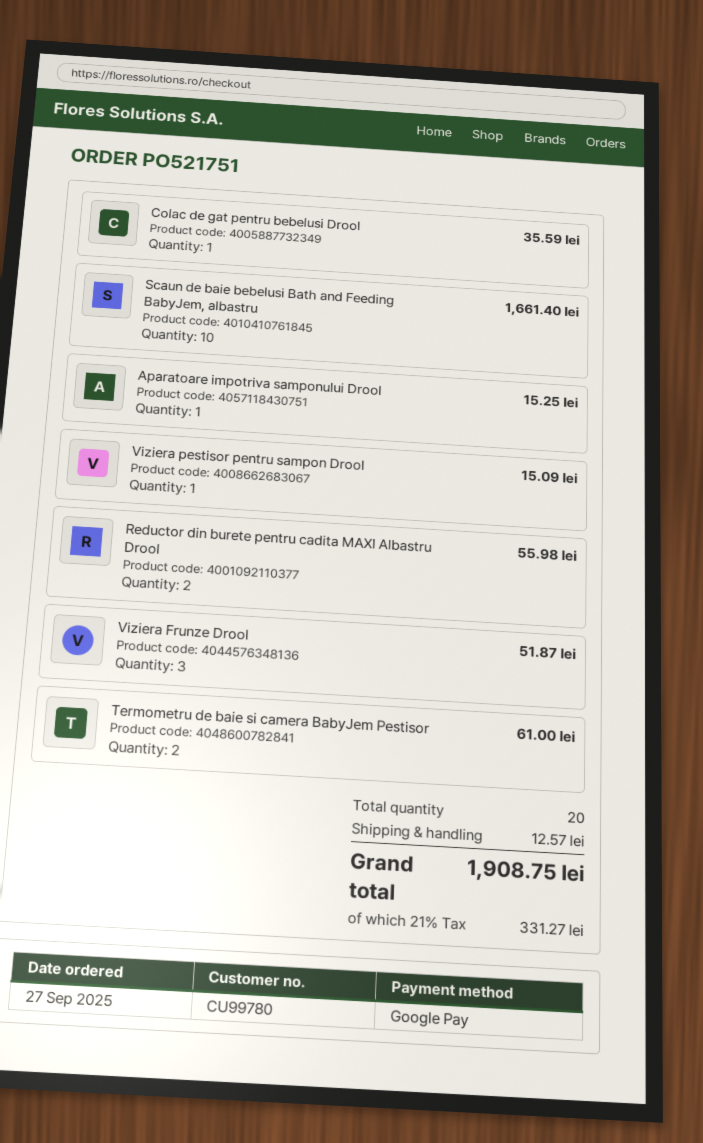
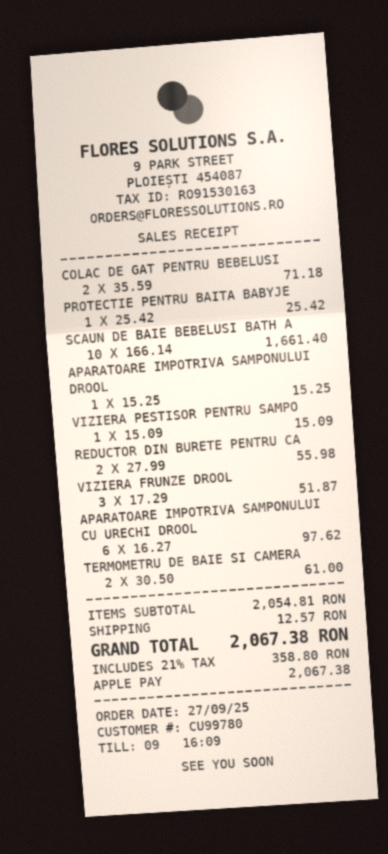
payment method: Google Pay -> Apple Pay
Colac de gat pentru bebelusi Drool: 1 for 35.59 -> 2 for 71.18
PROTECTIE PENTRU BAITA BABYJE: none -> 1 for 25.42
APARATOARE IMPOTRIVA SAMPONULUI CU URECHI DROOL: none -> 6 for 97.62
tax: 21% = 331.27 -> 21% = 358.80
total: 1908.75 -> 2067.38

